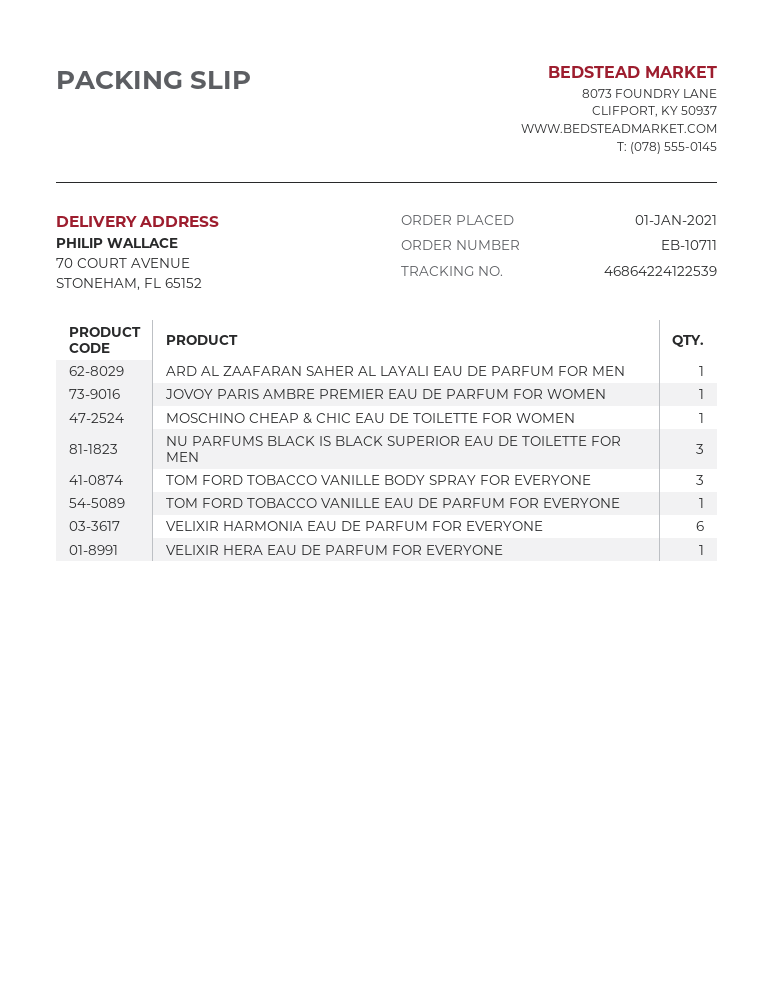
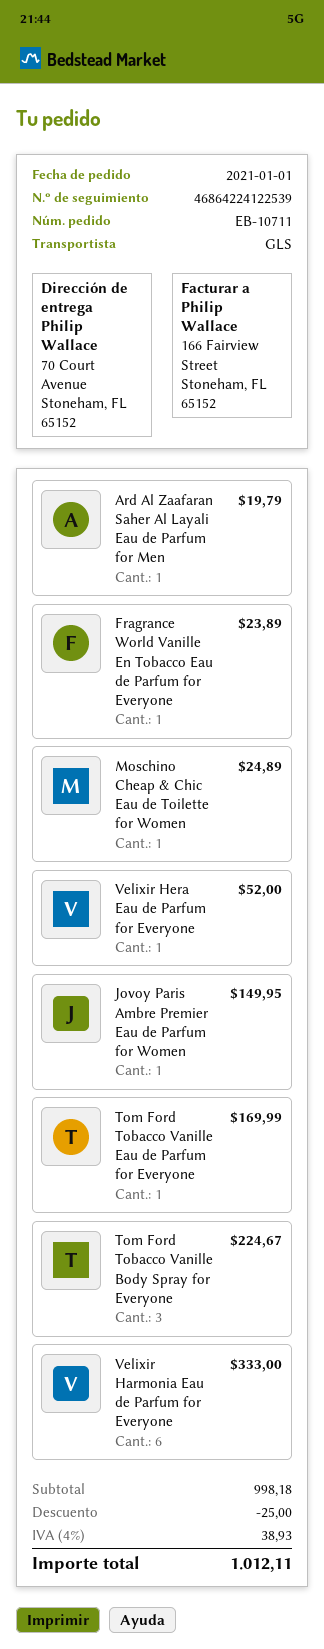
NU PARFUMS BLACK IS BLACK SUPERIOR EAU DE TOILETTE FOR MEN: 3 -> none
Fragrance World Vanille En Tobacco Eau de Parfum for Everyone: none -> 1

